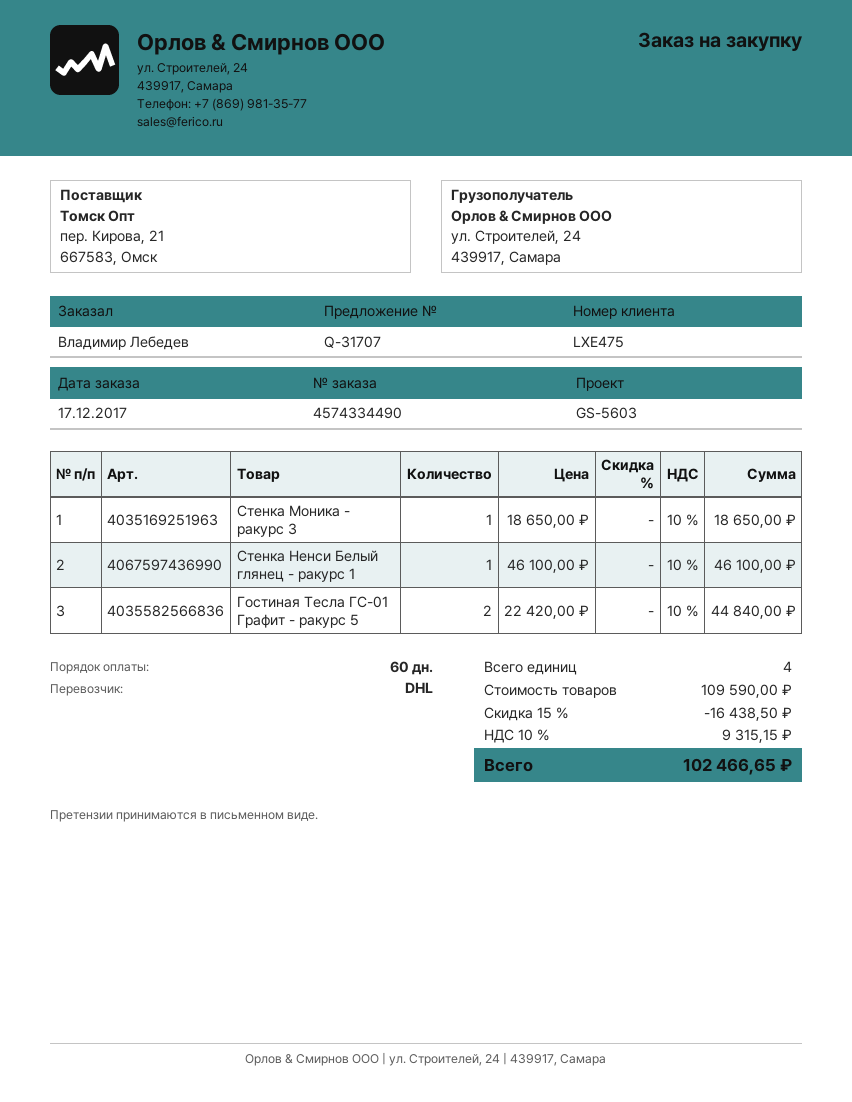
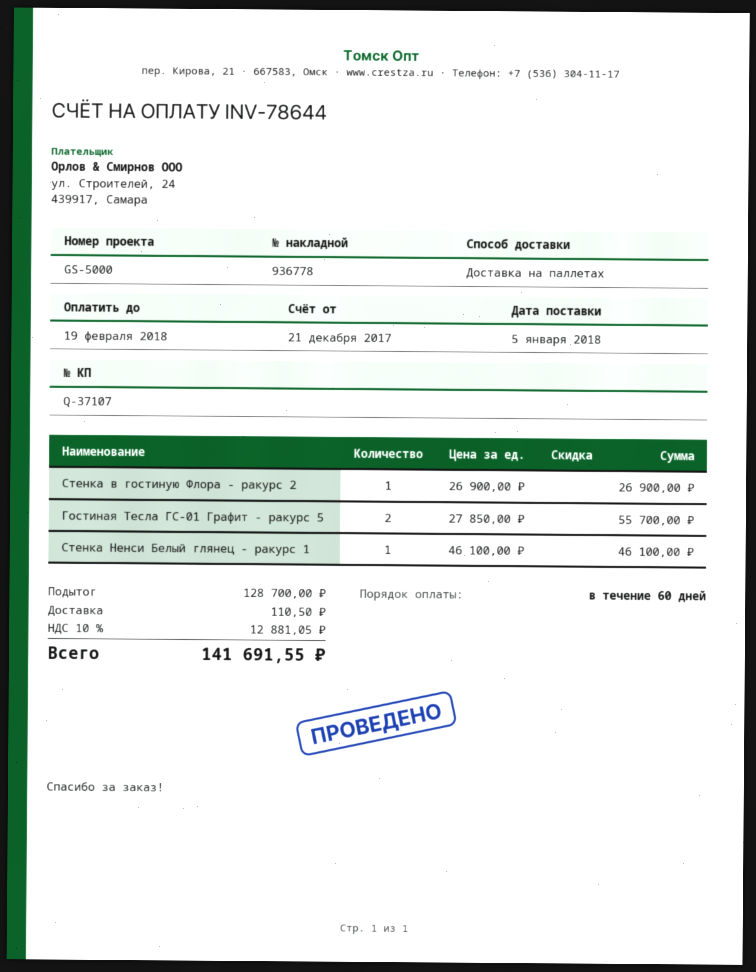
quote number: Q-31707 -> Q-37107
reference: GS-5603 -> GS-5000
shipping method: DHL -> pallet freight
Стенка Моника - ракурс 3: 1 x 18650.00 = 18650.00 -> none
Гостиная Тесла ГС-01 Графит - ракурс 5: 2 x 22420.00 = 44840.00 -> 2 x 27850.00 = 55700.00
Стенка в гостиную Флора - ракурс 2: none -> 1 x 26900.00 = 26900.00
subtotal: 109590.00 -> 128700.00
discount: 15% = 16438.50 -> none
shipping: none -> 110.50
tax: 10% = 9315.15 -> 10% = 12881.05
total: 102466.65 -> 141691.55

